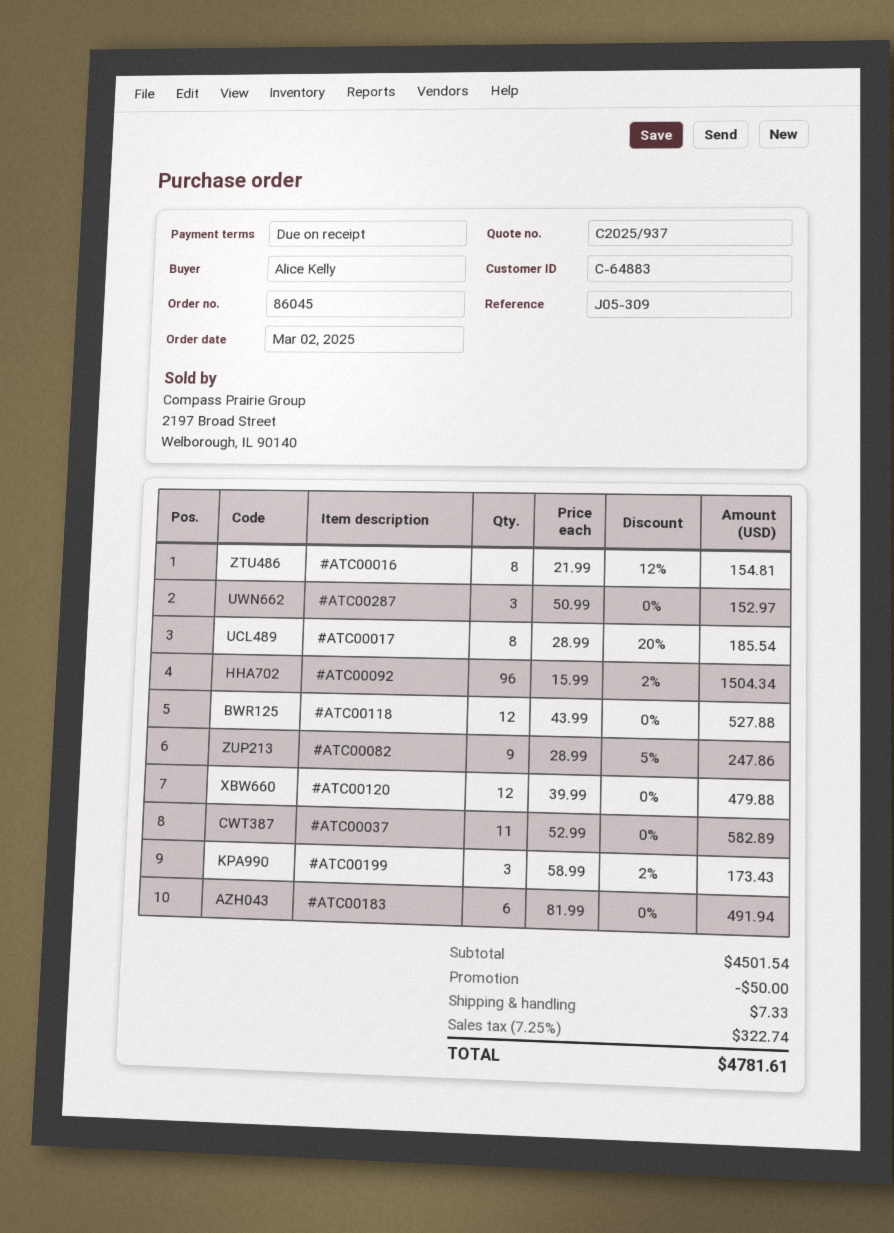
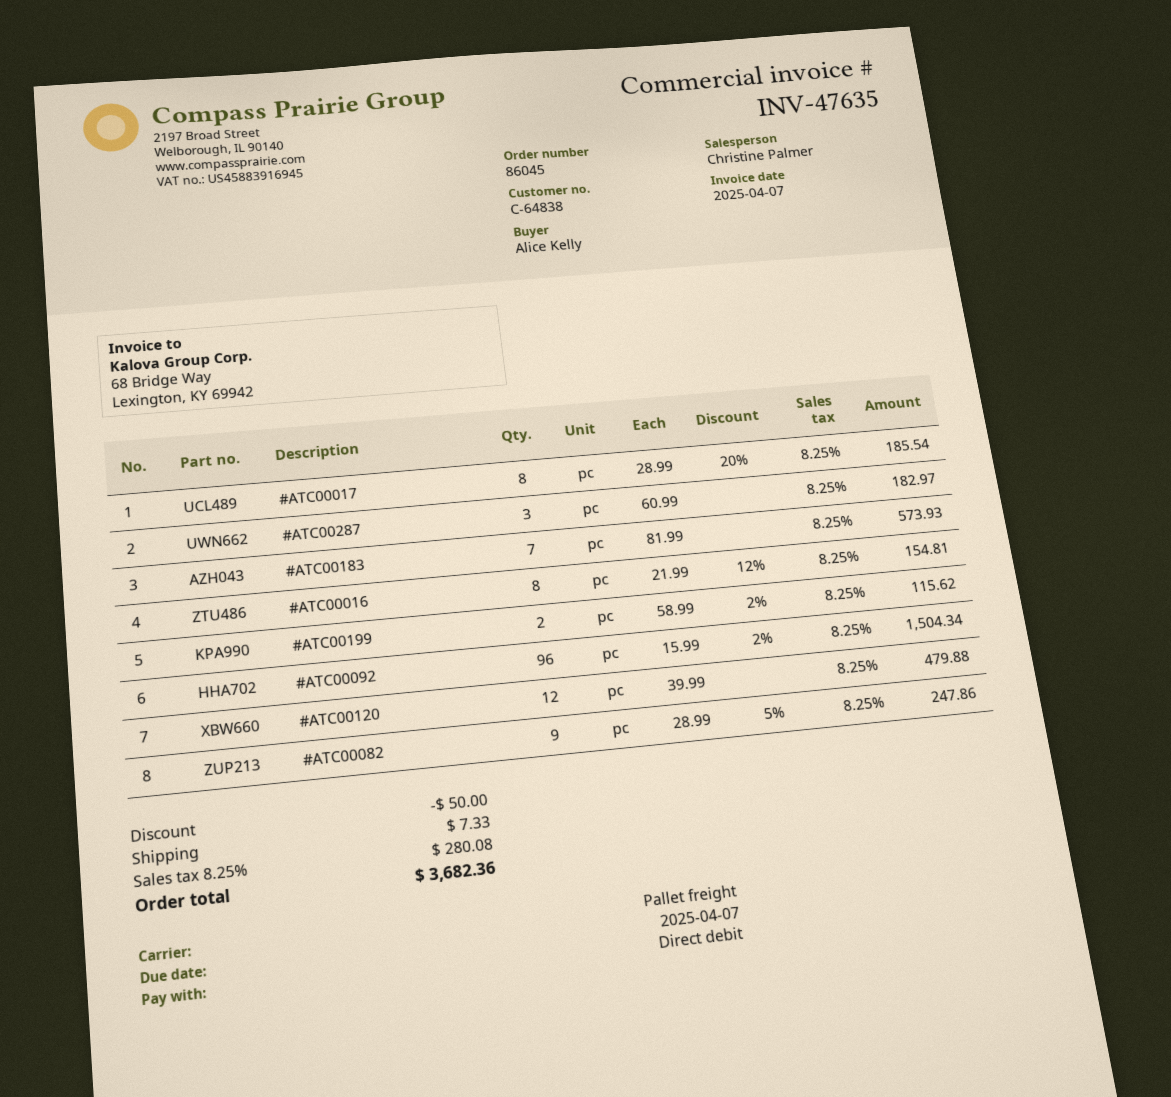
customer number: C-64883 -> C-64838
#ATC00287: 3 x 50.99 = 152.97 -> 3 x 60.99 = 182.97
#ATC00118: 12 x 43.99 = 527.88 -> none
#ATC00037: 11 x 52.99 = 582.89 -> none
#ATC00199: 3 x 58.99 - 2% = 173.43 -> 2 x 58.99 - 2% = 115.62
#ATC00183: 6 x 81.99 = 491.94 -> 7 x 81.99 = 573.93
tax: 7.25% = 322.74 -> 8.25% = 280.08
total: 4781.61 -> 3682.36

